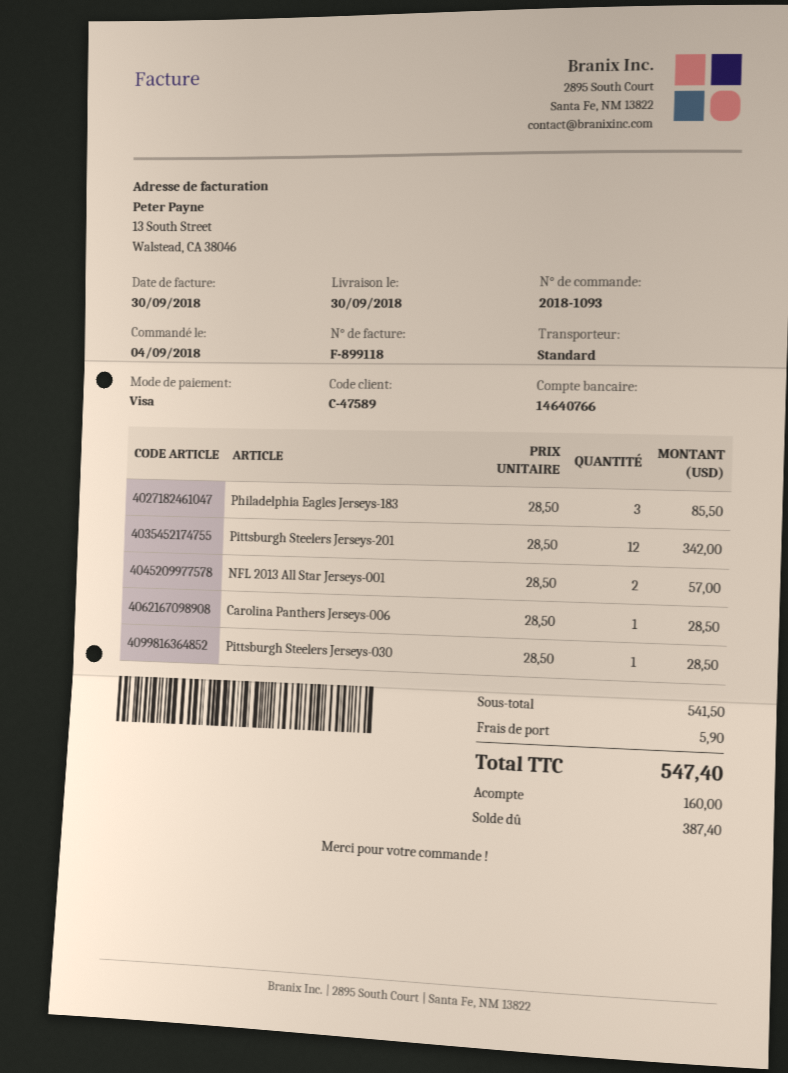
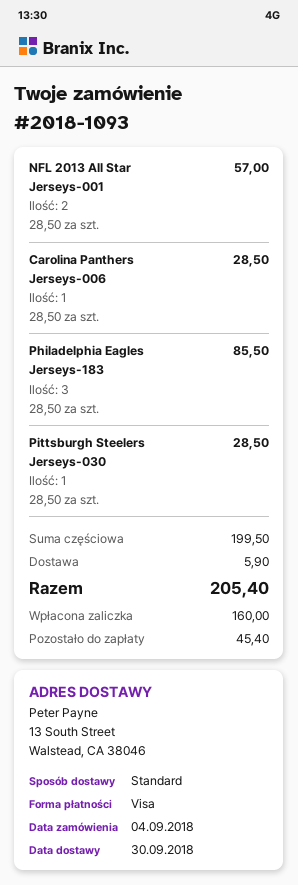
Pittsburgh Steelers Jerseys-201: 12 x 28.50 = 342.00 -> none
subtotal: 541.50 -> 199.50
total: 547.40 -> 205.40
balance: 387.40 -> 45.40

